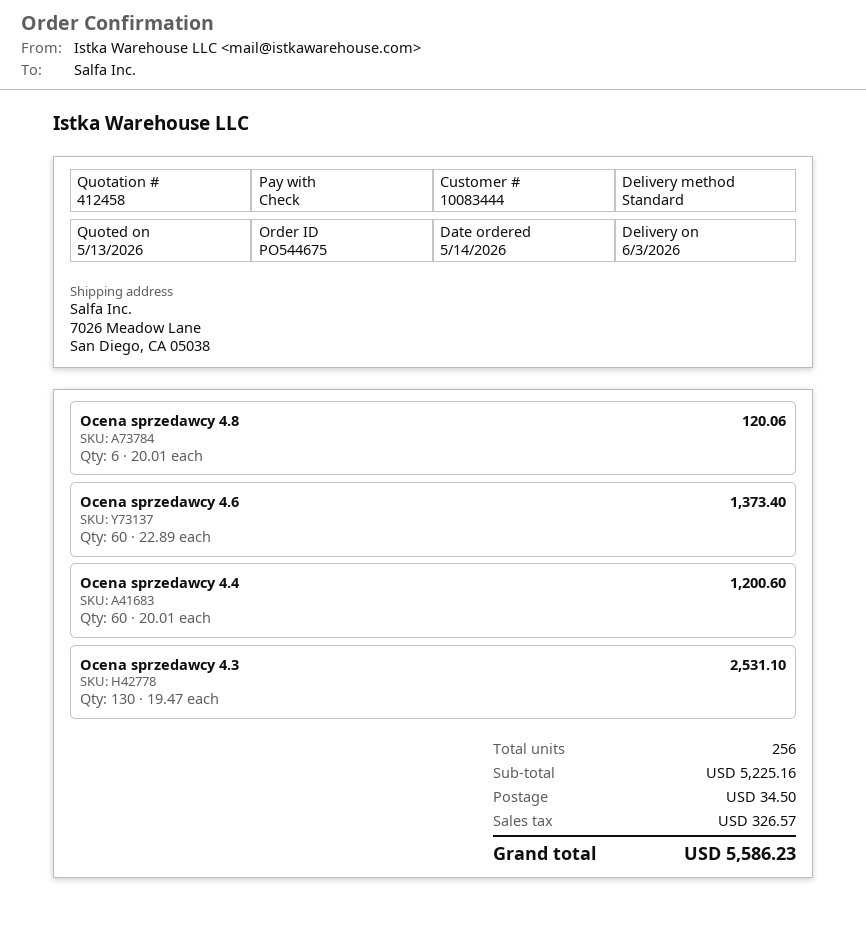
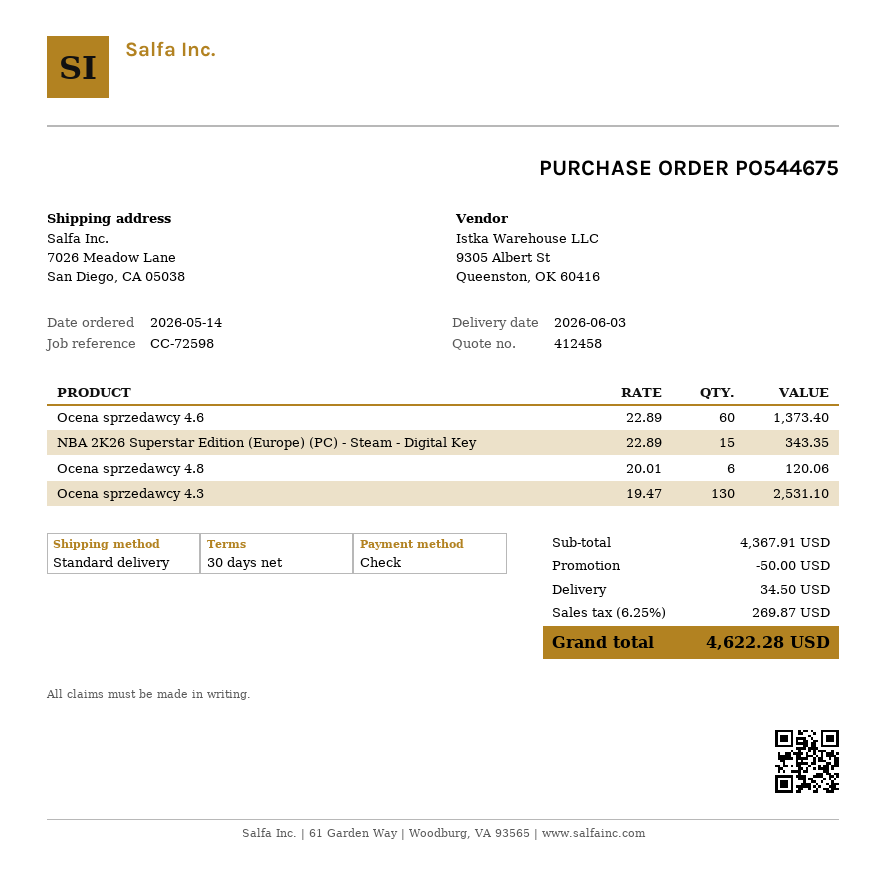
Ocena sprzedawcy 4.4: 60 x 20.01 = 1200.60 -> none
NBA 2K26 Superstar Edition (Europe) (PC) - Steam - Digital Key: none -> 15 x 22.89 = 343.35
subtotal: 5225.16 -> 4367.91
discount: none -> 50.00
tax: 326.57 -> 269.87
total: 5586.23 -> 4622.28

